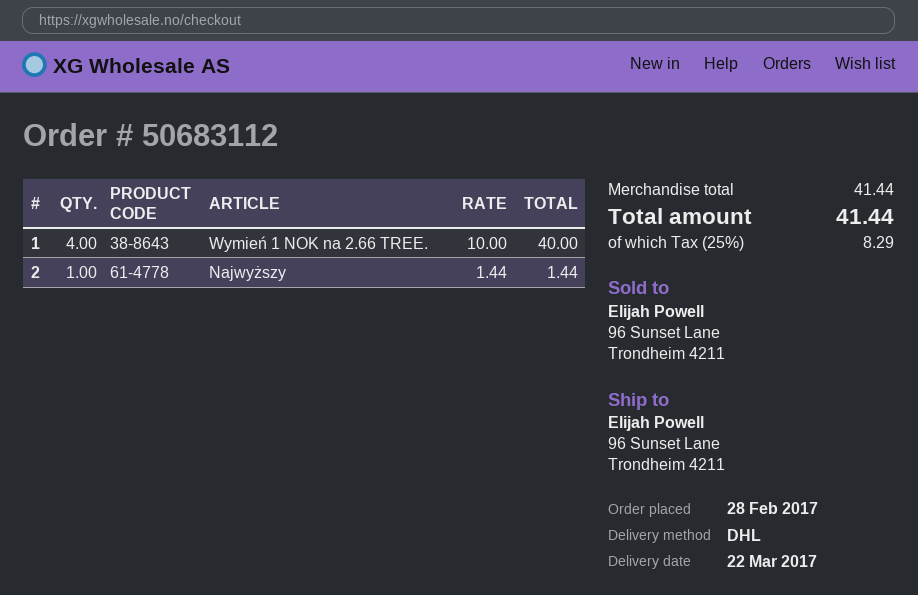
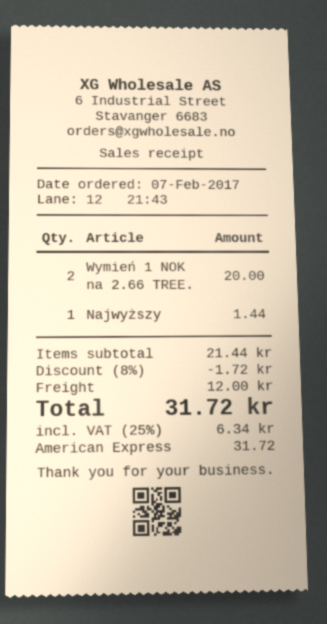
order date: 2017-02-28 -> 2017-02-07
Wymień 1 NOK na 2.66 TREE.: 4 for 40.00 -> 2 for 20.00
subtotal: 41.44 -> 21.44
discount: none -> 8% = 1.72
shipping: none -> 12.00
tax: 25% = 8.29 -> 25% = 6.34
total: 41.44 -> 31.72

